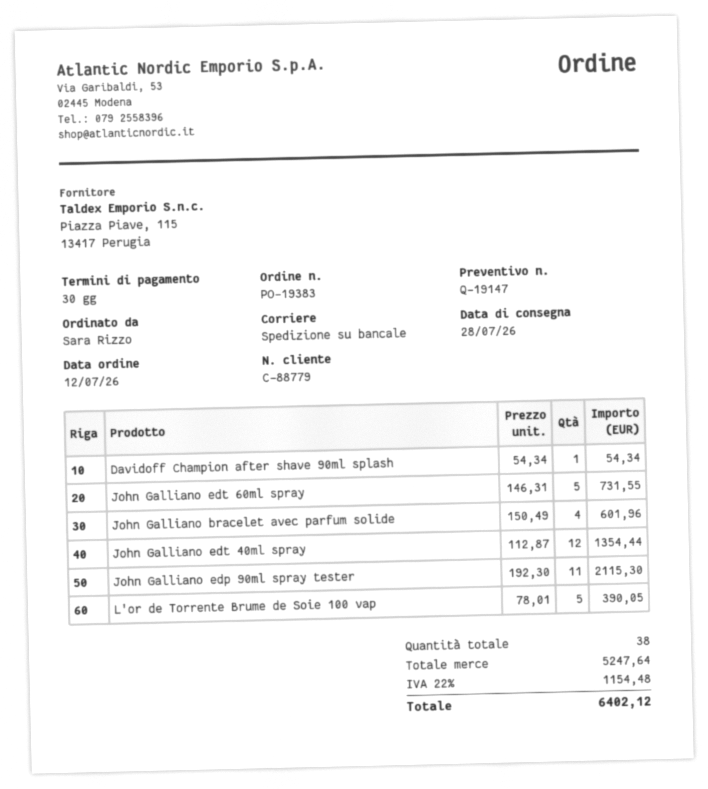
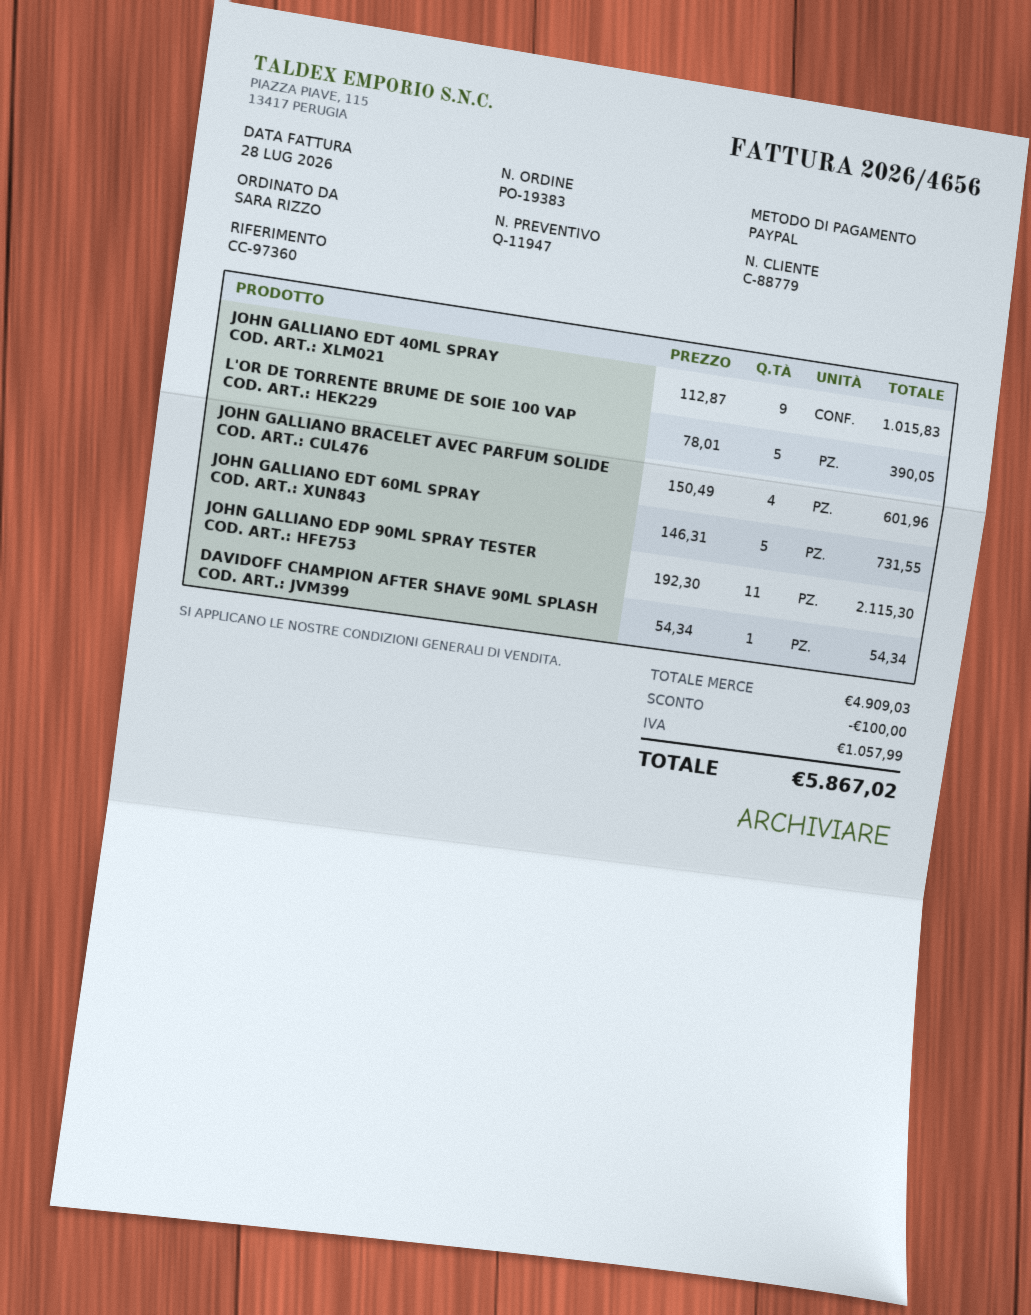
quote number: Q-19147 -> Q-11947
John Galliano edt 40ml spray: 12 x 112.87 = 1354.44 -> 9 x 112.87 = 1015.83
subtotal: 5247.64 -> 4909.03
discount: none -> 100.00
tax: 1154.48 -> 1057.99
total: 6402.12 -> 5867.02

